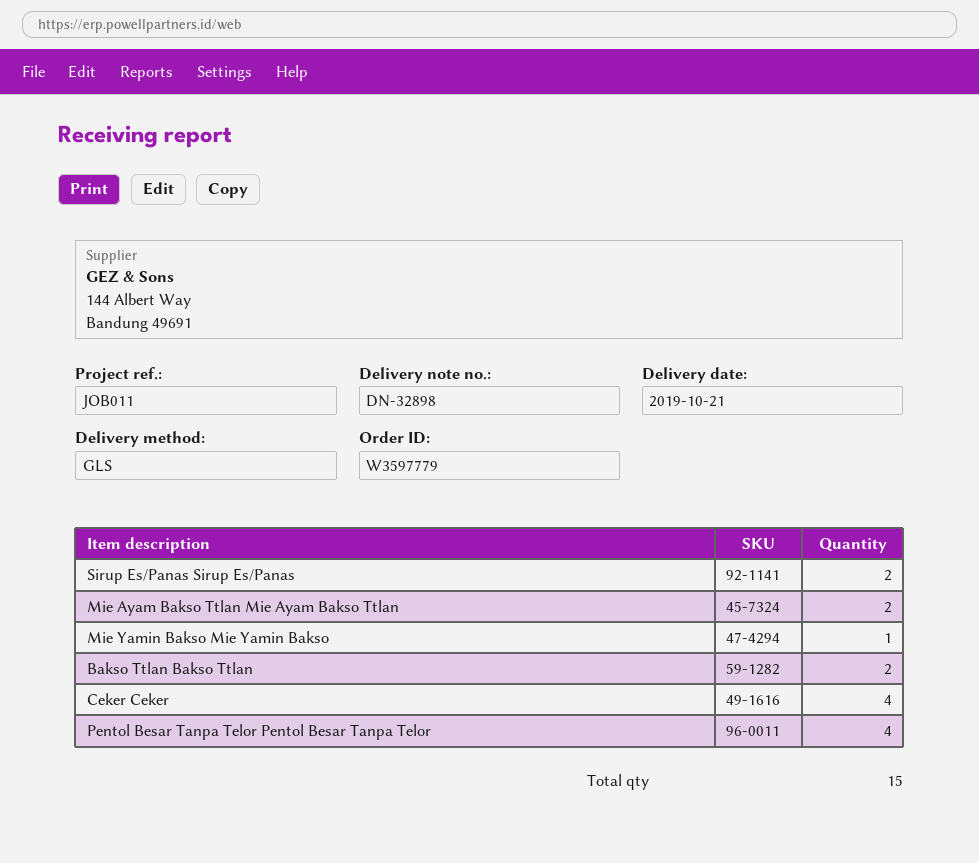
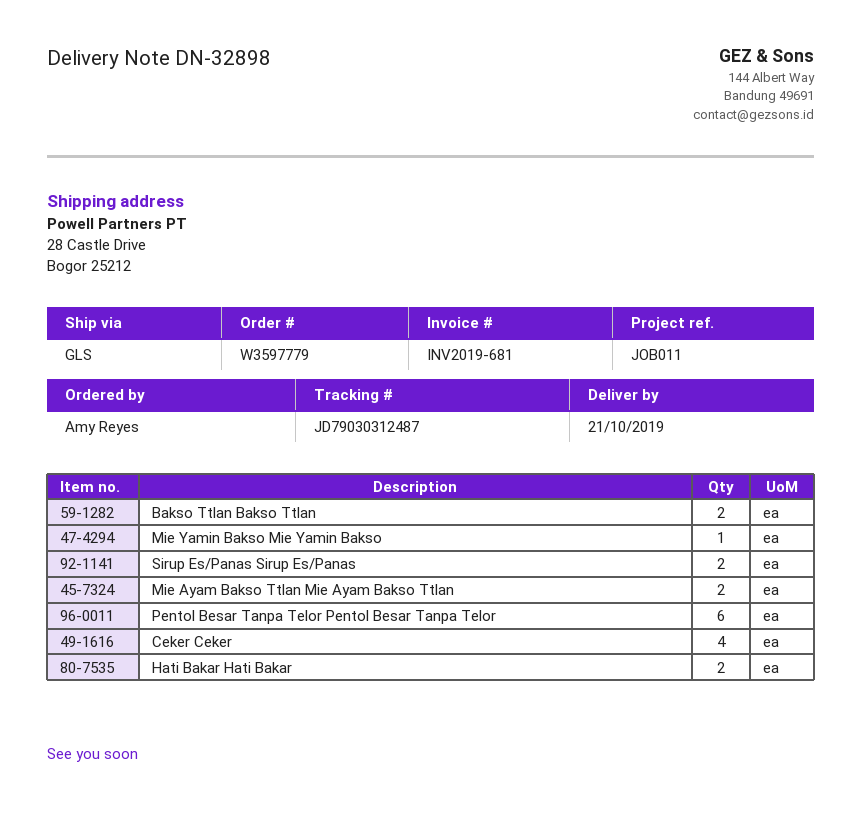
Pentol Besar Tanpa Telor Pentol Besar Tanpa Telor: 4 -> 6
Hati Bakar Hati Bakar: none -> 2

